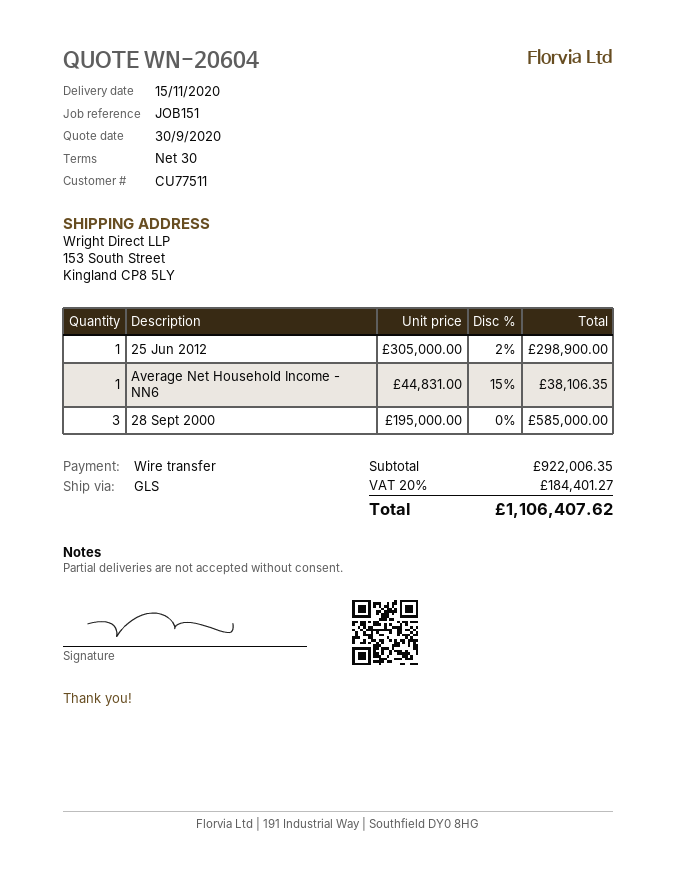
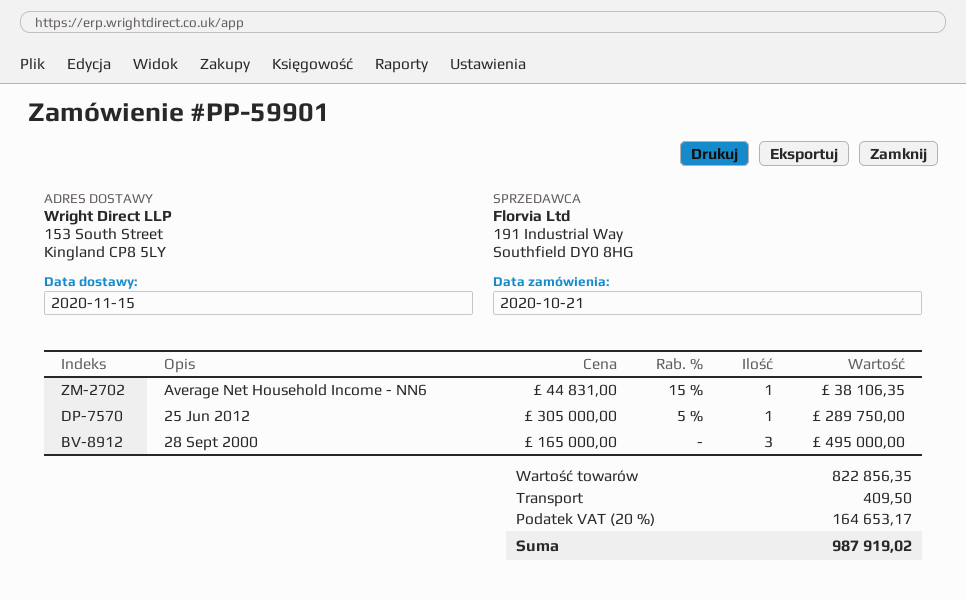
25 Jun 2012: 1 x 305000.00 - 2% = 298900.00 -> 1 x 305000.00 - 5% = 289750.00
28 Sept 2000: 3 x 195000.00 = 585000.00 -> 3 x 165000.00 = 495000.00
subtotal: 922006.35 -> 822856.35
shipping: none -> 409.50
tax: 20% = 184401.27 -> 20% = 164653.17
total: 1106407.62 -> 987919.02

